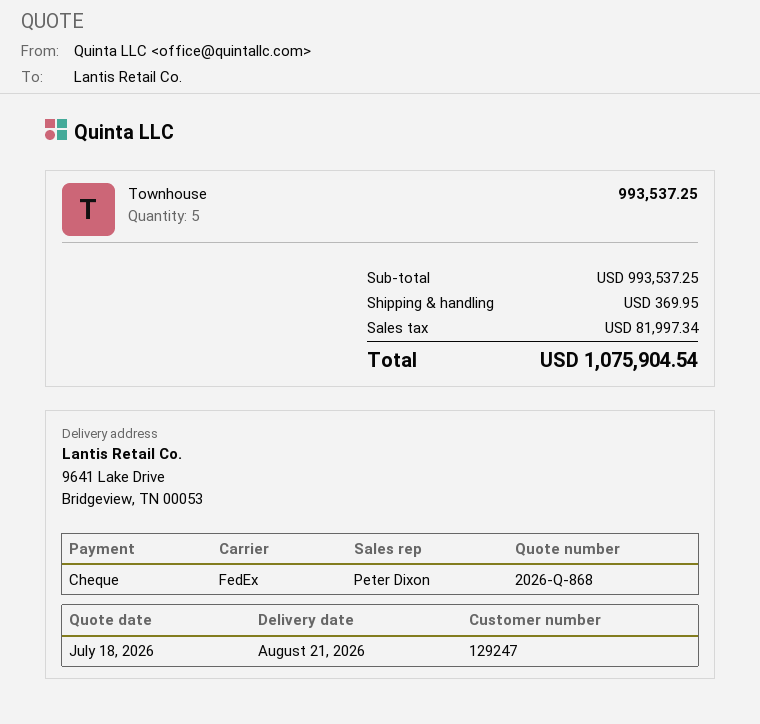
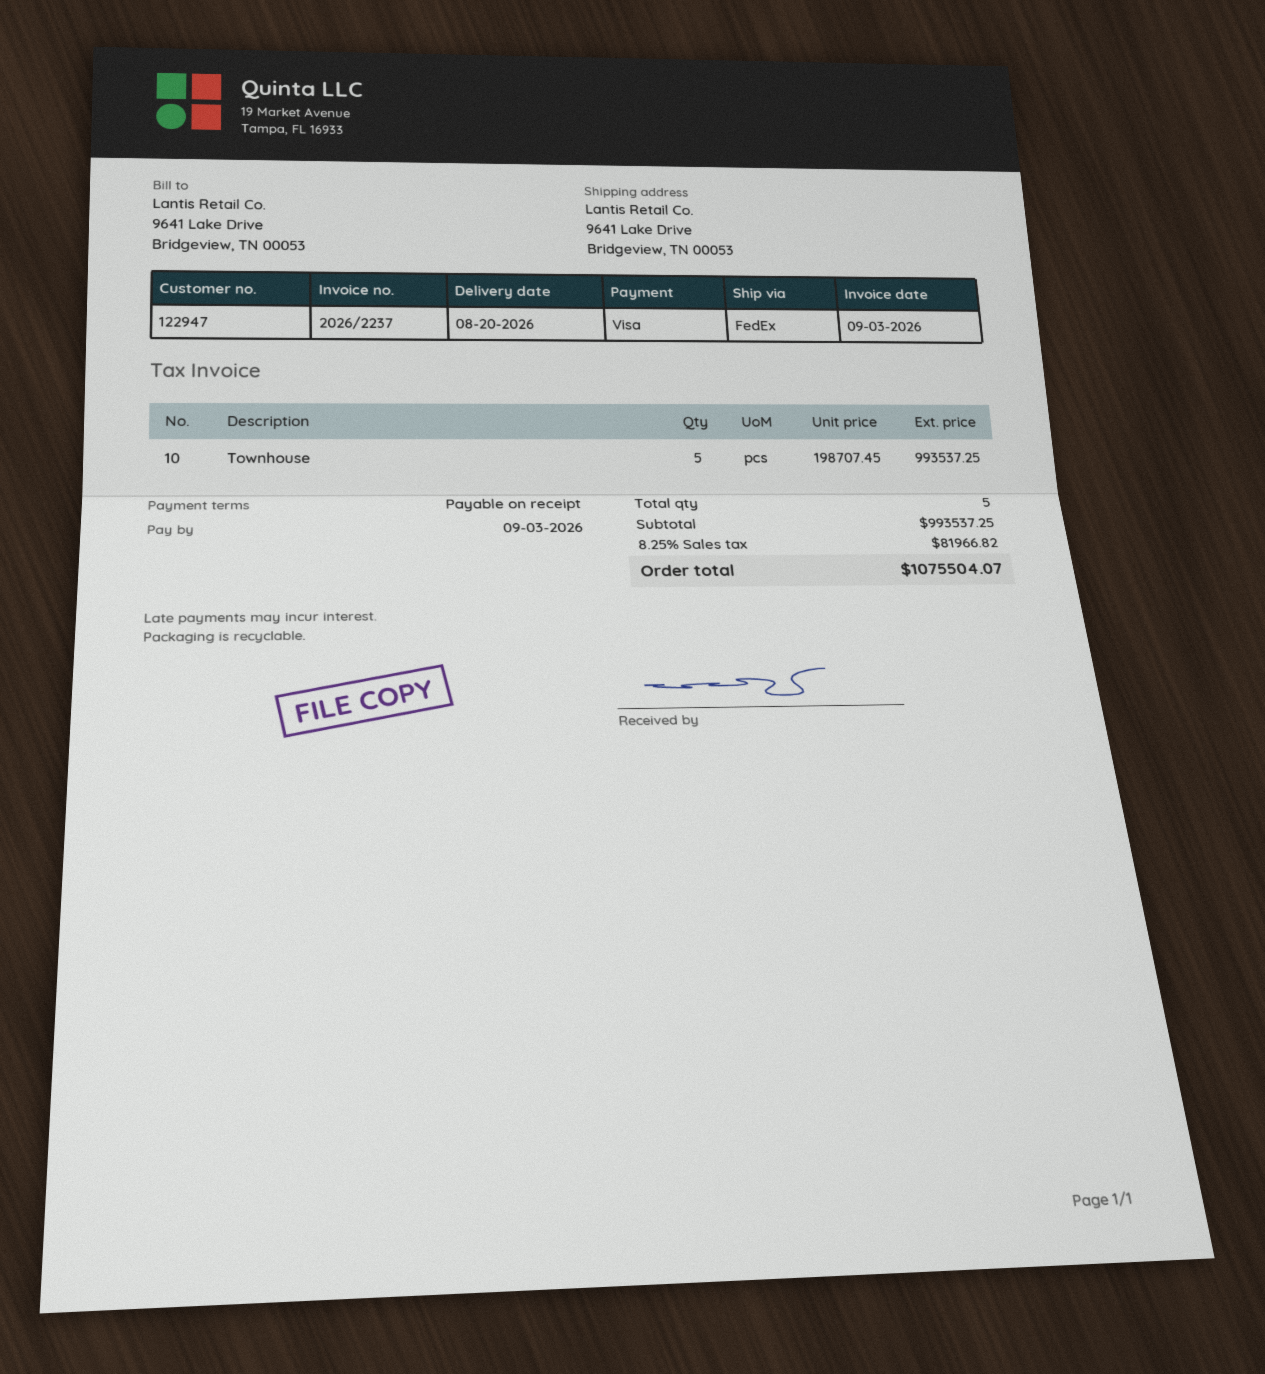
delivery date: 2026-08-21 -> 2026-08-20
customer number: 129247 -> 122947
payment method: cheque -> Visa
shipping: 369.95 -> none
tax: 81997.34 -> 81966.82
total: 1075904.54 -> 1075504.07

